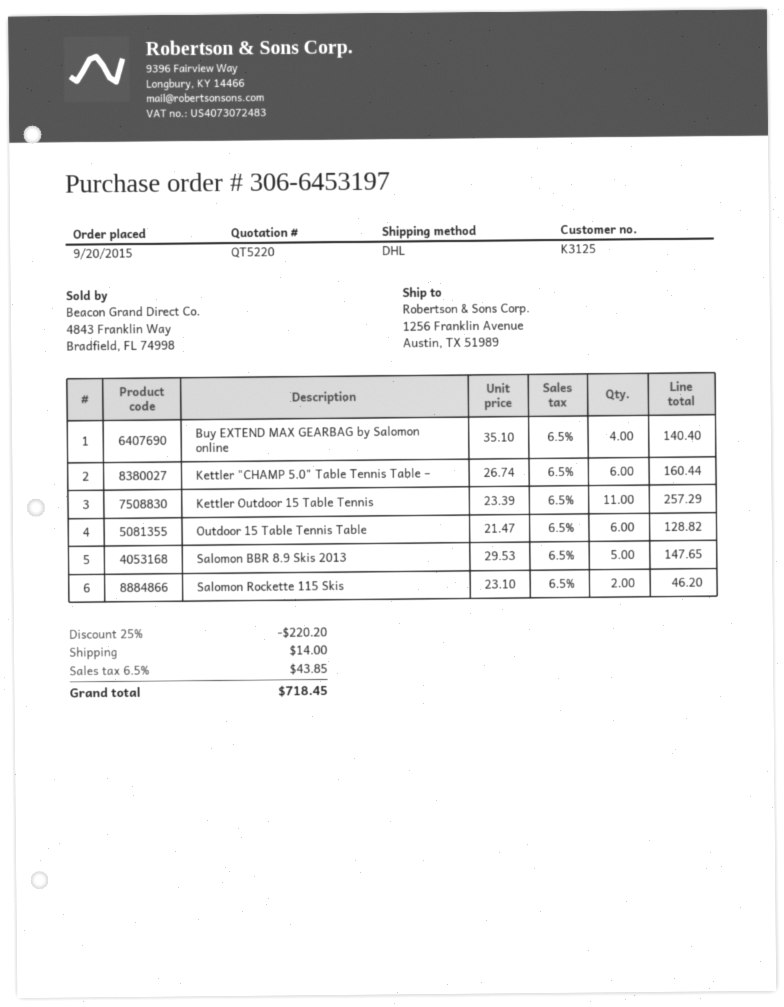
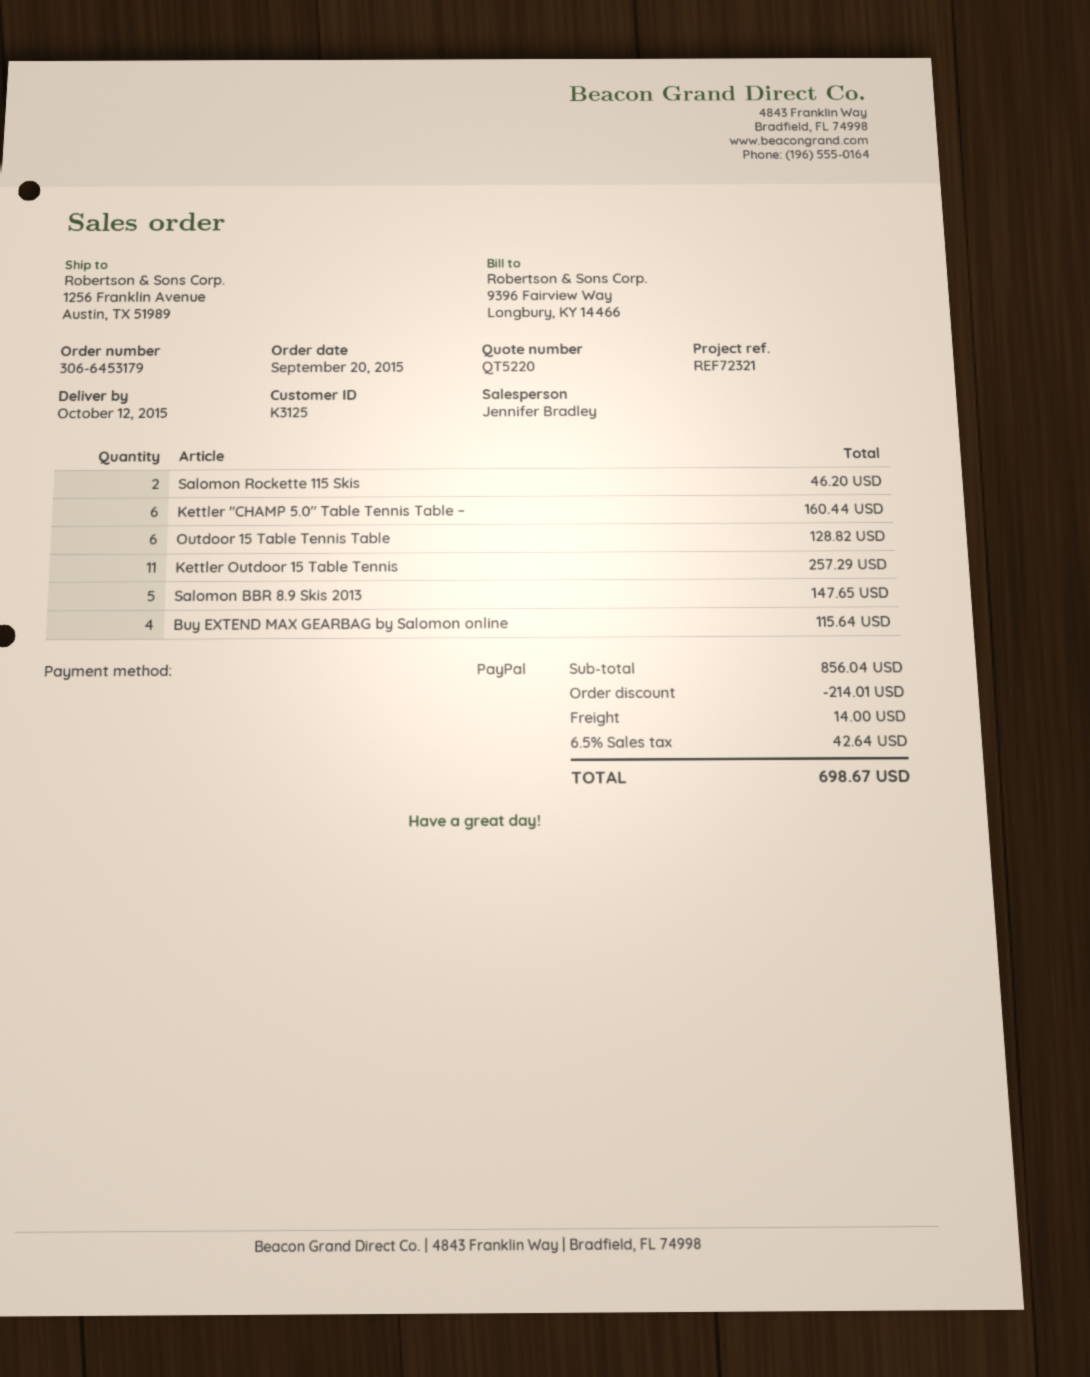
order number: 306-6453197 -> 306-6453179
Buy EXTEND MAX GEARBAG by Salomon online: 4 for 140.40 -> 4 for 115.64
discount: 220.20 -> 214.01
tax: 6.5% = 43.85 -> 6.5% = 42.64
total: 718.45 -> 698.67

